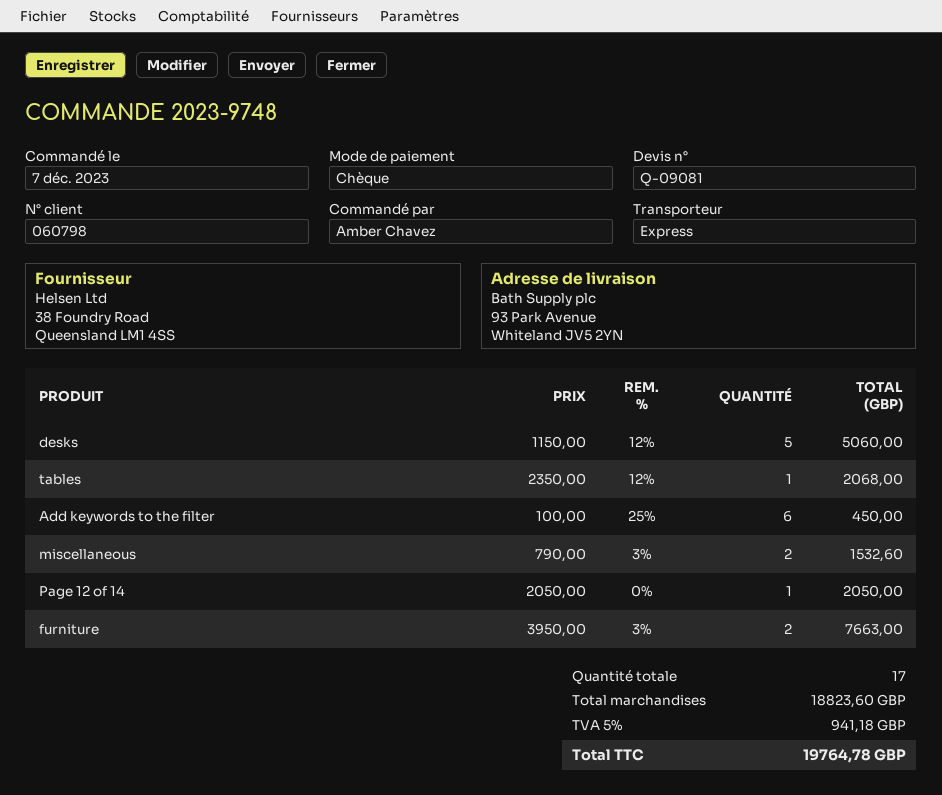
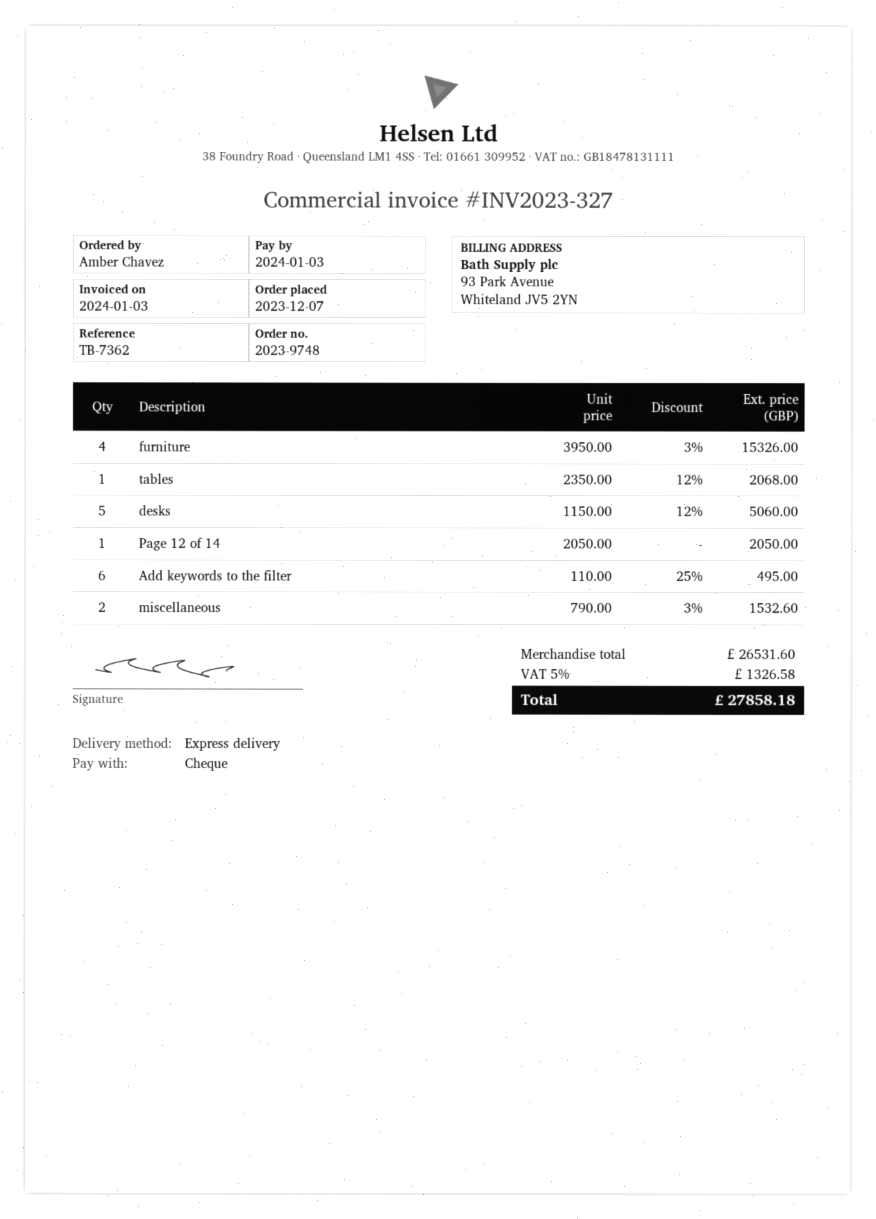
Add keywords to the filter: 6 x 100.00 - 25% = 450.00 -> 6 x 110.00 - 25% = 495.00
furniture: 2 x 3950.00 - 3% = 7663.00 -> 4 x 3950.00 - 3% = 15326.00
subtotal: 18823.60 -> 26531.60
tax: 5% = 941.18 -> 5% = 1326.58
total: 19764.78 -> 27858.18

